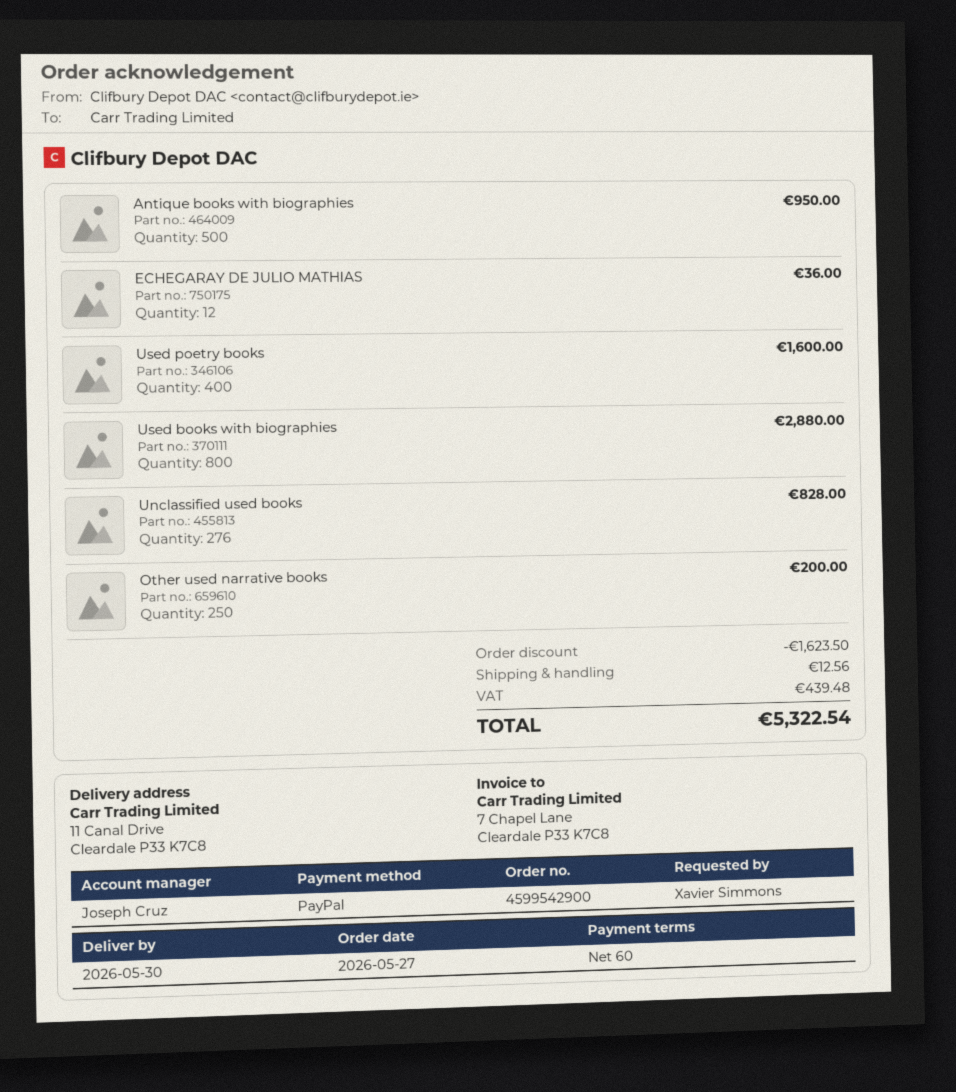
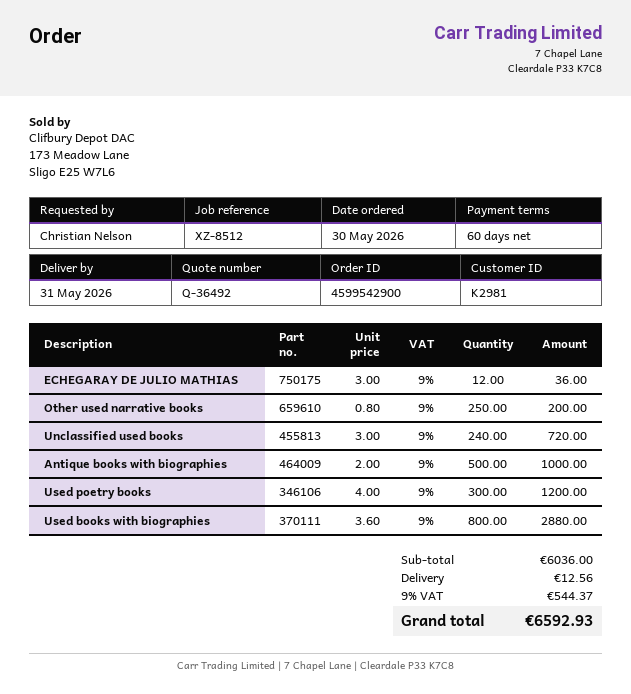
order date: 2026-05-27 -> 2026-05-30
delivery date: 2026-05-30 -> 2026-05-31
ordered by: Xavier Simmons -> Christian Nelson
Antique books with biographies: 500 for 950.00 -> 500 for 1000.00
Used poetry books: 400 for 1600.00 -> 300 for 1200.00
Unclassified used books: 276 for 828.00 -> 240 for 720.00
discount: 1623.50 -> none
tax: 439.48 -> 544.37
total: 5322.54 -> 6592.93

